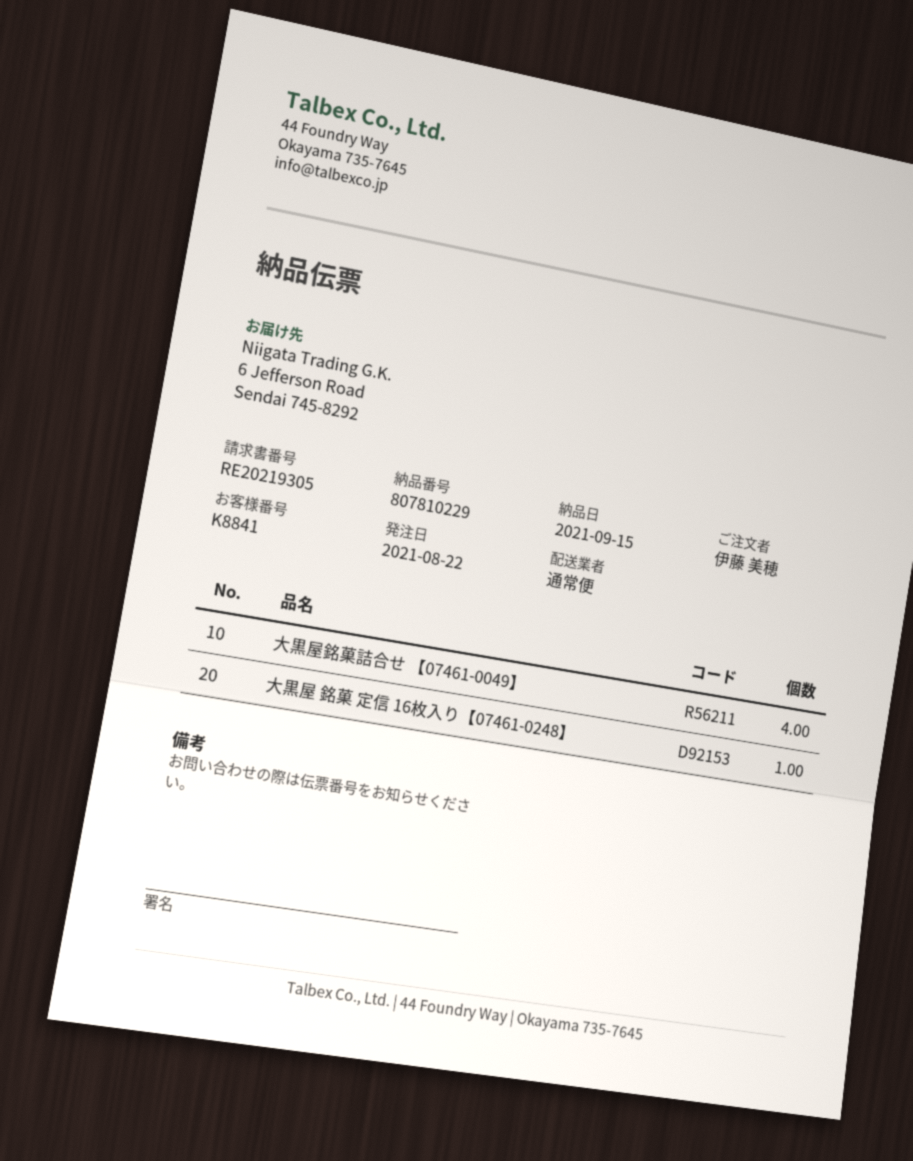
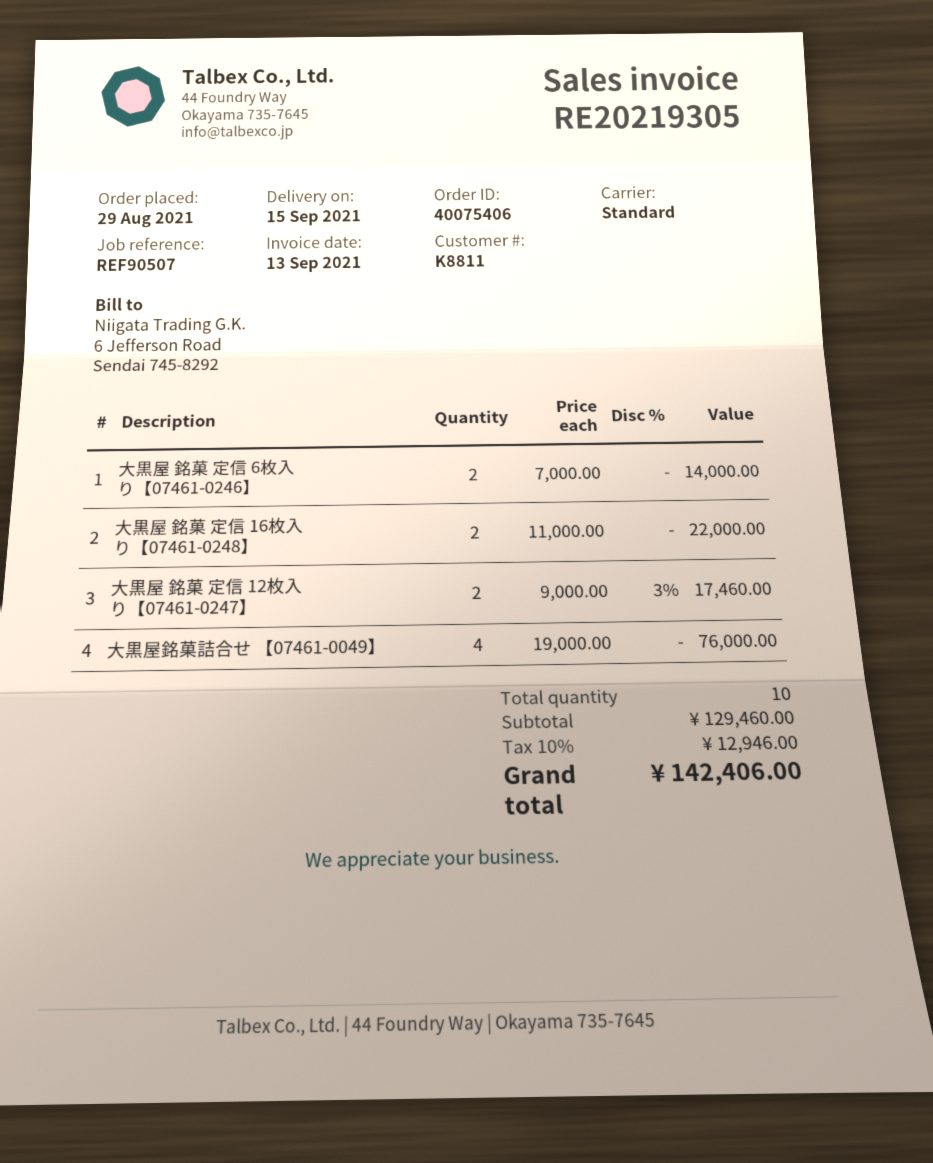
order date: 2021-08-22 -> 2021-08-29
customer number: K8841 -> K8811
大黒屋 銘菓 定信 16枚入り【07461-0248】: 1 -> 2
大黒屋 銘菓 定信 6枚入り【07461-0246】: none -> 2
大黒屋 銘菓 定信 12枚入り【07461-0247】: none -> 2

